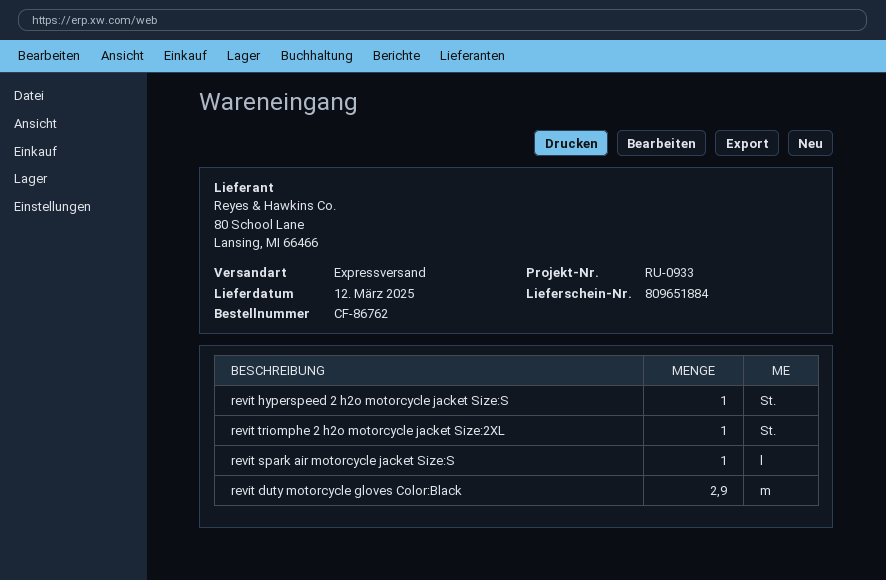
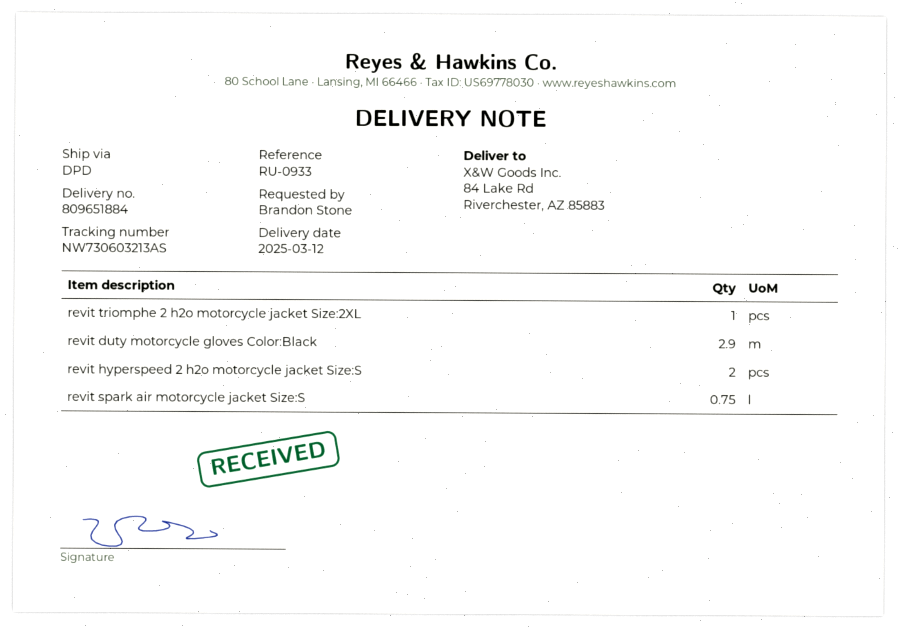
shipping method: express -> DPD
revit hyperspeed 2 h2o motorcycle jacket Size:S: 1 -> 2
revit spark air motorcycle jacket Size:S: 1 -> 0.75

